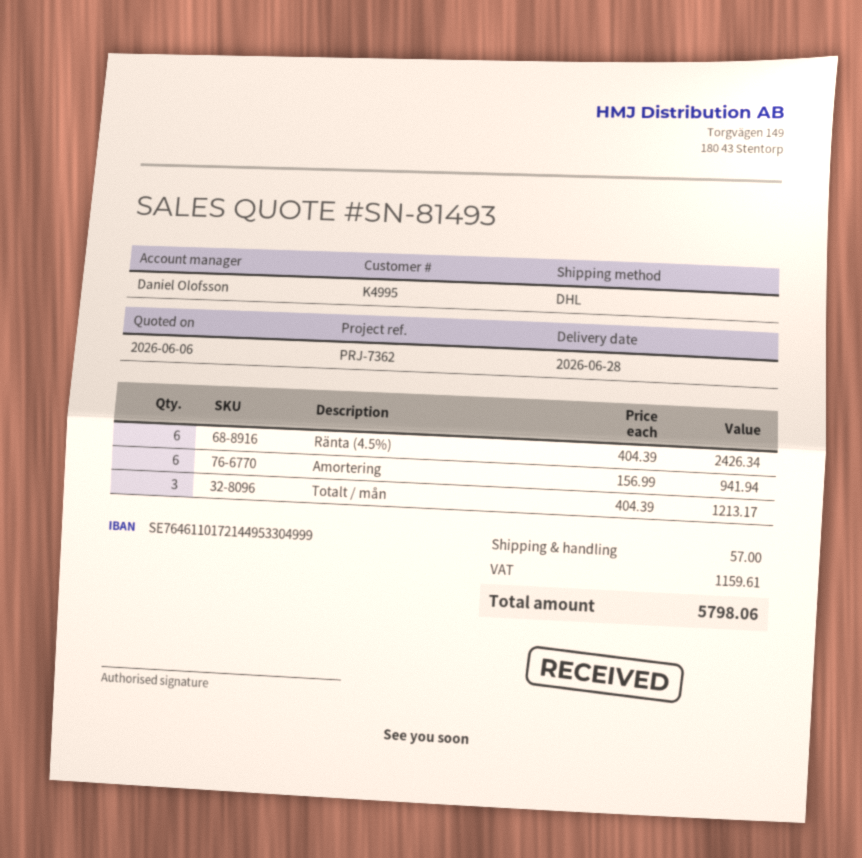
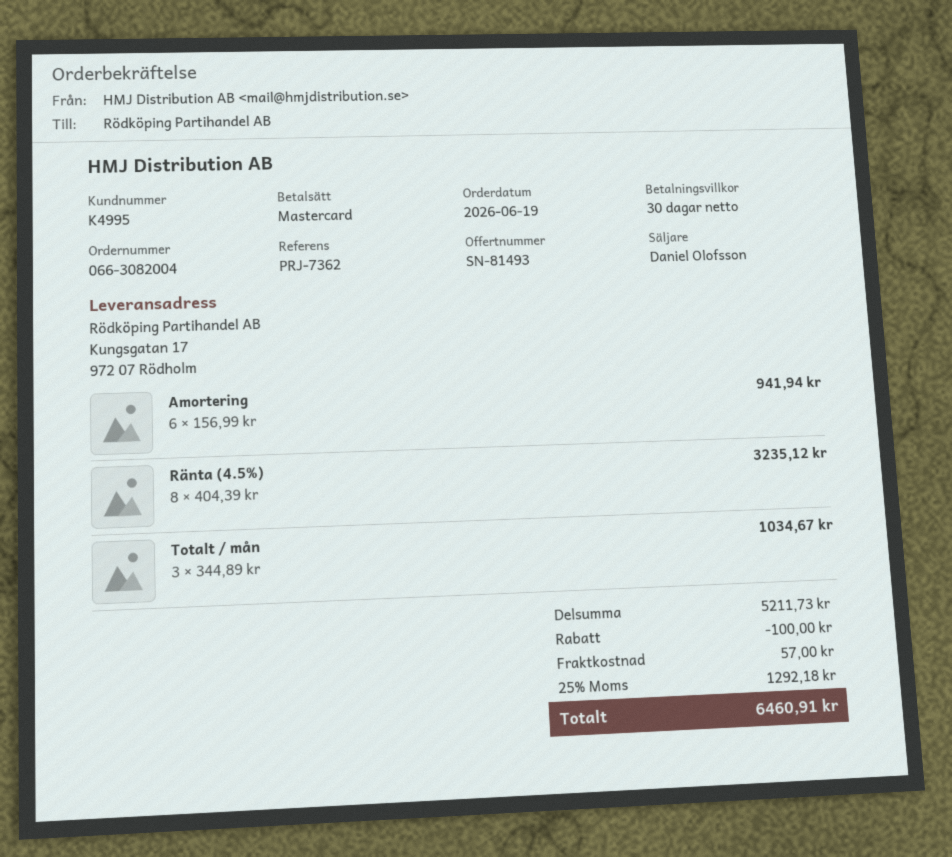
Ränta (4.5%): 6 x 404.39 = 2426.34 -> 8 x 404.39 = 3235.12
Totalt / mån: 3 x 404.39 = 1213.17 -> 3 x 344.89 = 1034.67
discount: none -> 100.00
tax: 1159.61 -> 1292.18
total: 5798.06 -> 6460.91

